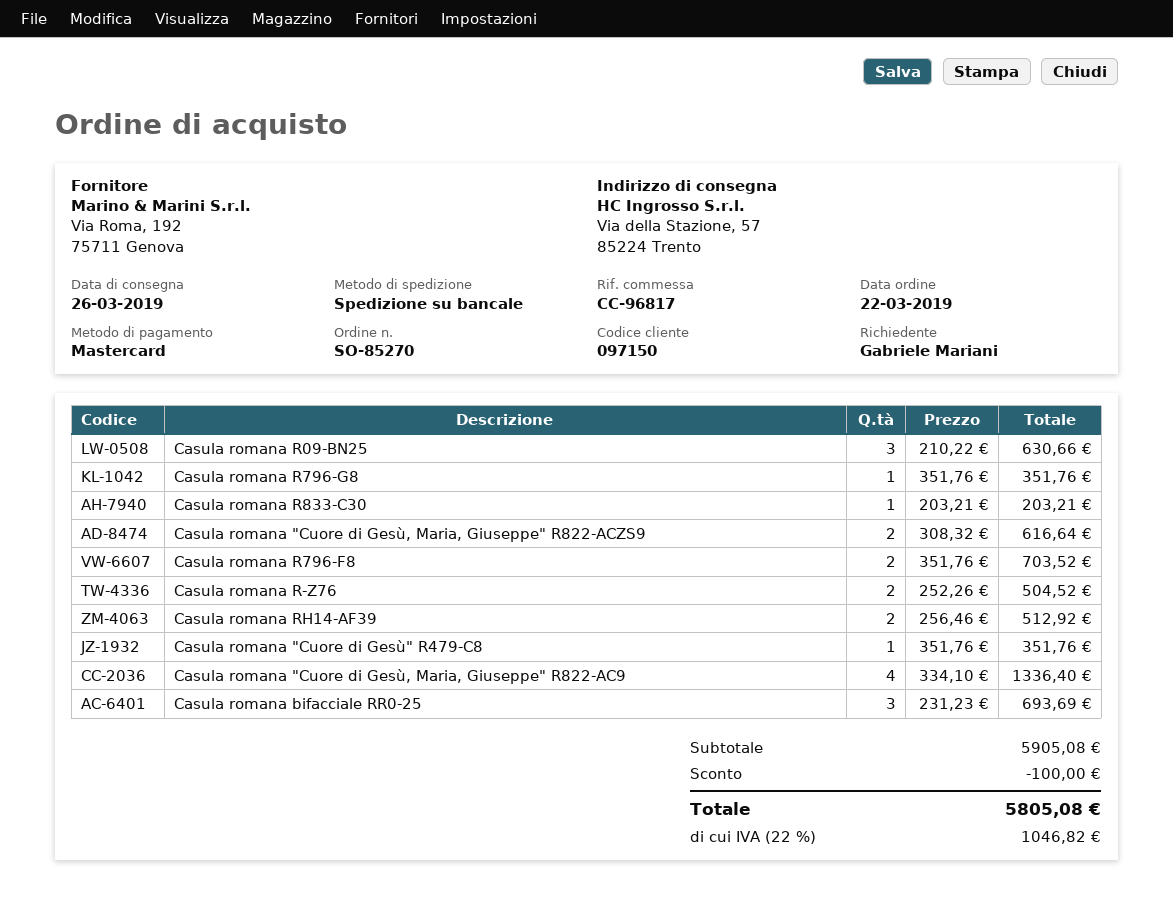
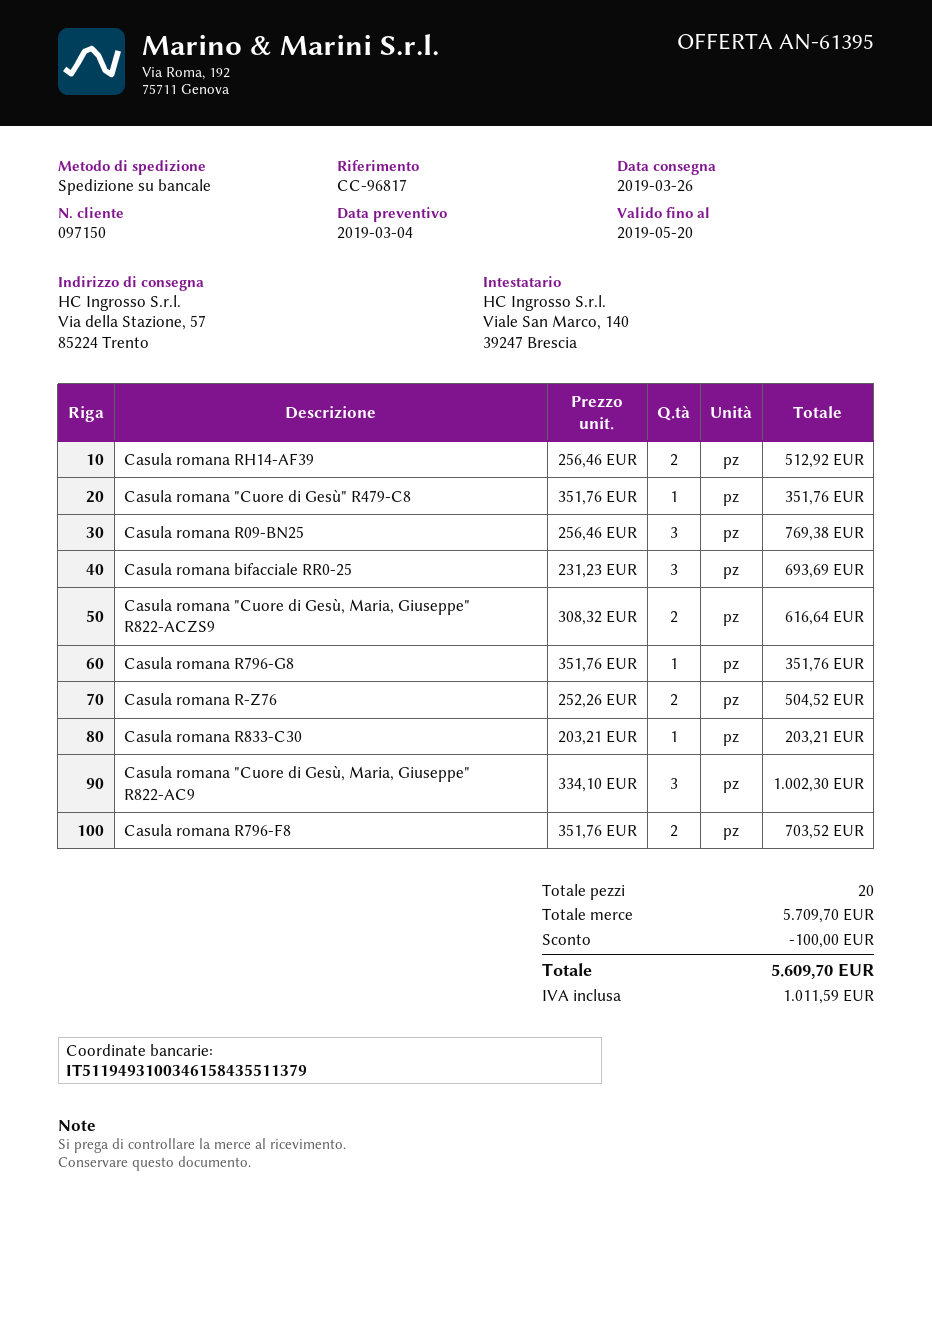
Casula romana R09-BN25: 3 x 210.22 = 630.66 -> 3 x 256.46 = 769.38
Casula romana "Cuore di Gesù, Maria, Giuseppe" R822-AC9: 4 x 334.10 = 1336.40 -> 3 x 334.10 = 1002.30
subtotal: 5905.08 -> 5709.70
tax: 1046.82 -> 1011.59
total: 5805.08 -> 5609.70

